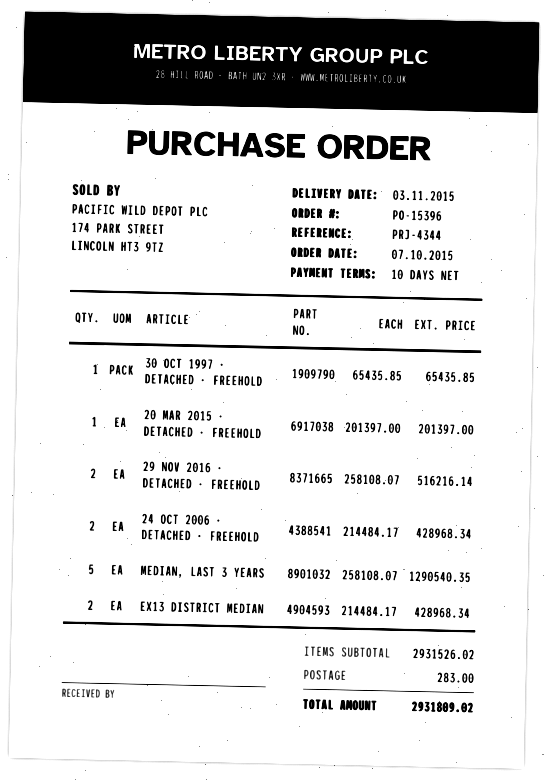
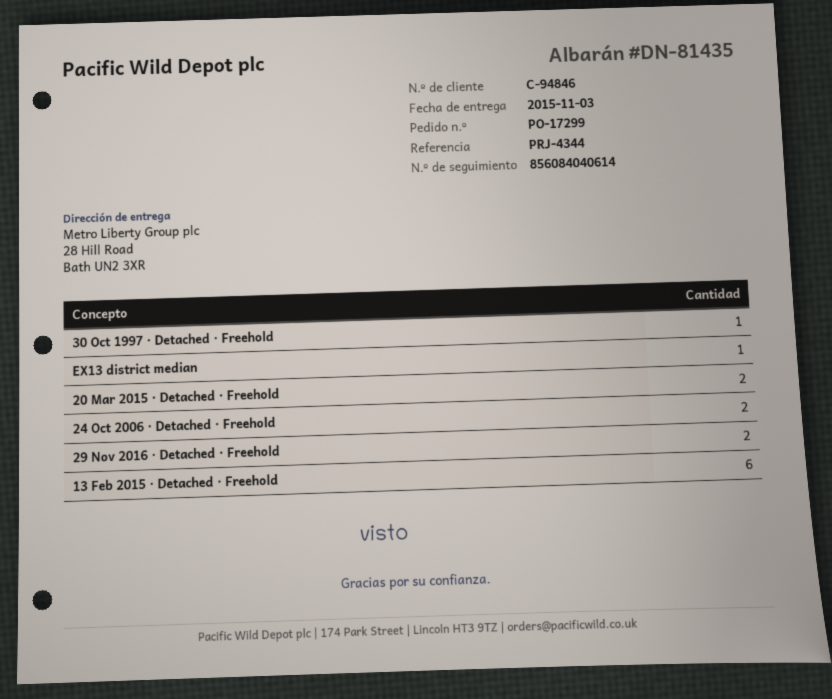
order number: PO-15396 -> PO-17299
20 MAR 2015 · DETACHED · FREEHOLD: 1 -> 2
MEDIAN, LAST 3 YEARS: 5 -> none
EX13 DISTRICT MEDIAN: 2 -> 1
13 Feb 2015 · Detached · Freehold: none -> 6

